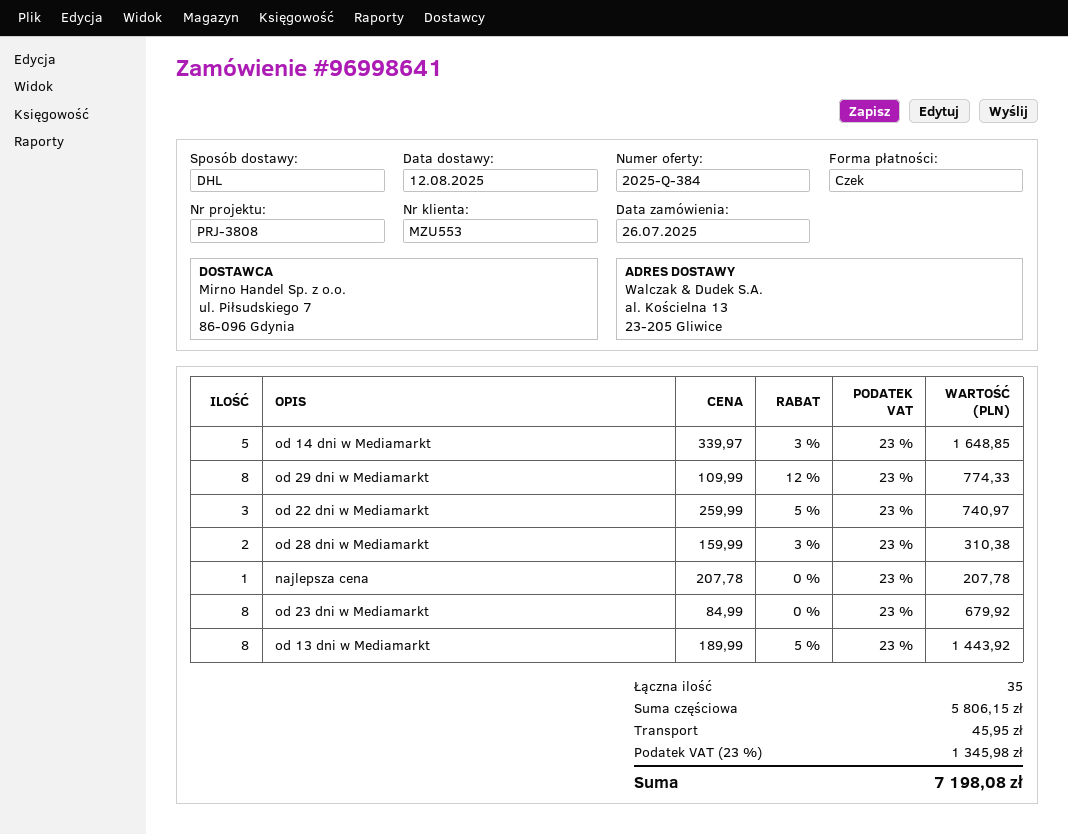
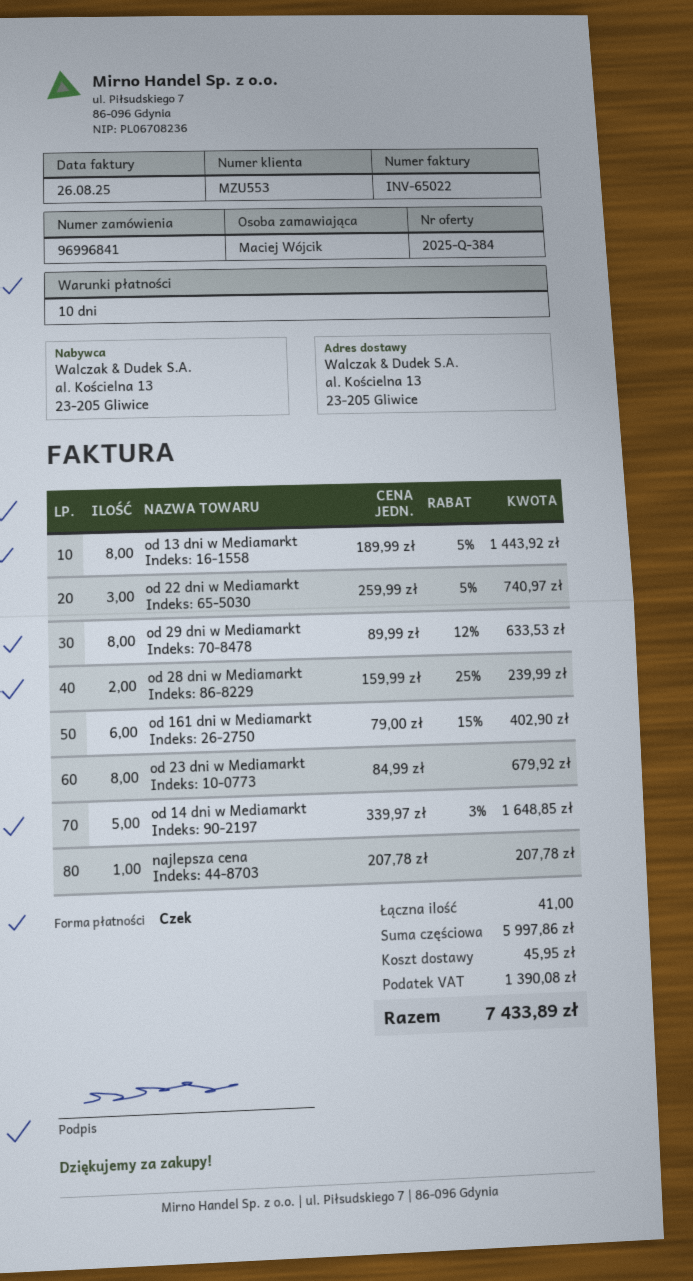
order number: 96998641 -> 96996841
od 29 dni w Mediamarkt: 8 x 109.99 - 12% = 774.33 -> 8 x 89.99 - 12% = 633.53
od 28 dni w Mediamarkt: 2 x 159.99 - 3% = 310.38 -> 2 x 159.99 - 25% = 239.99
od 161 dni w Mediamarkt: none -> 6 x 79.00 - 15% = 402.90
total quantity: 35 -> 41
subtotal: 5806.15 -> 5997.86
tax: 1345.98 -> 1390.08
total: 7198.08 -> 7433.89

